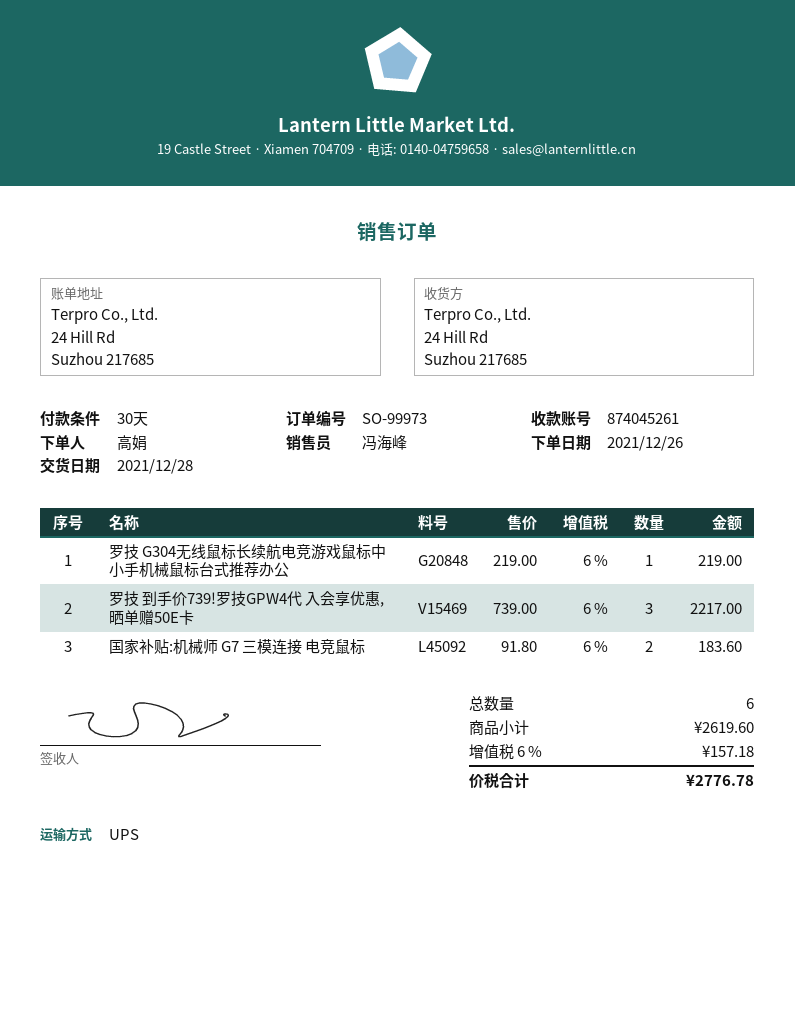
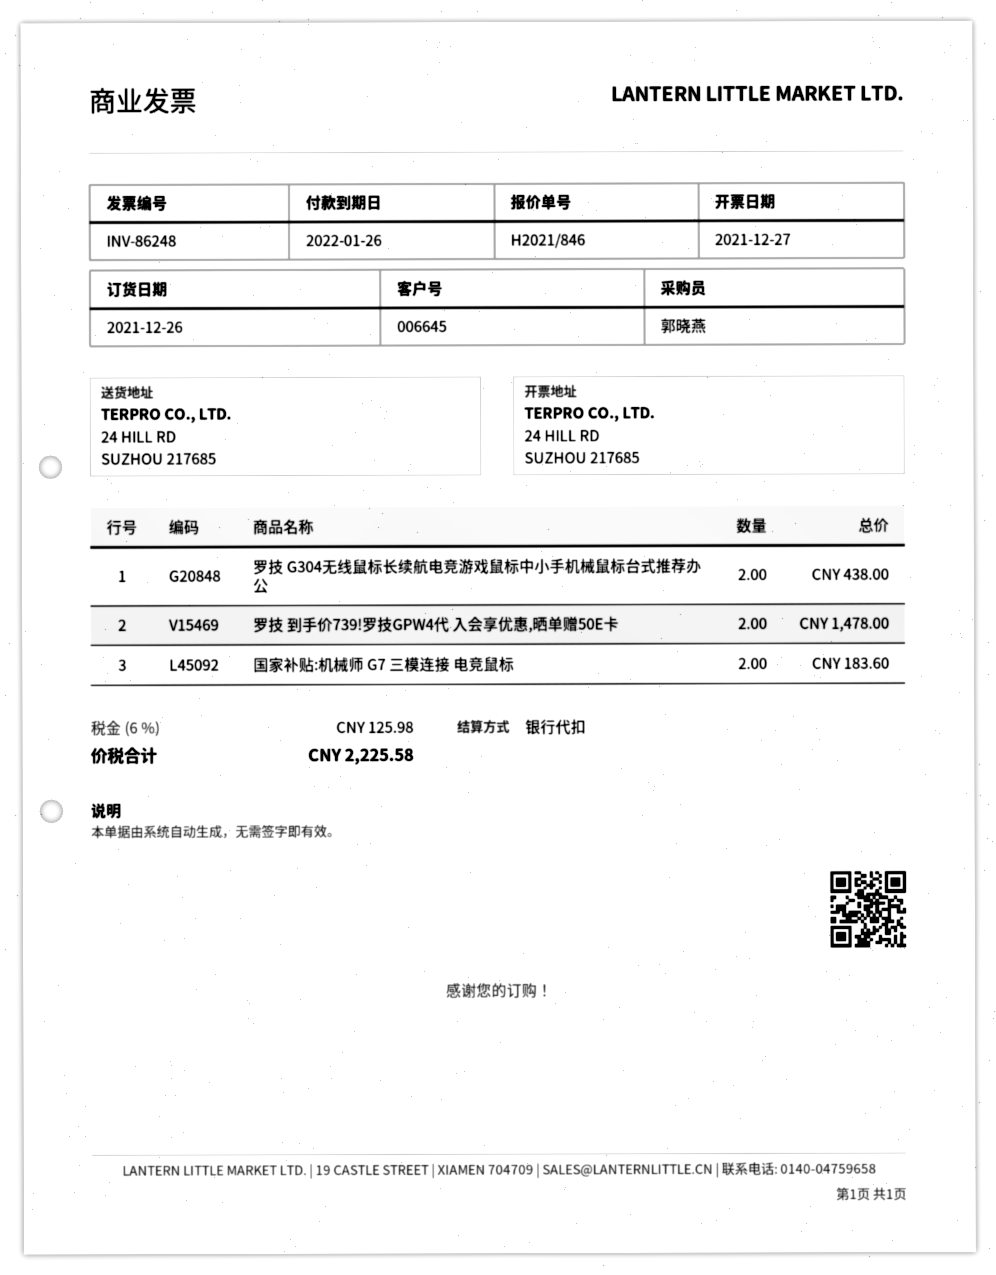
ordered by: 高娟 -> 郭晓燕
罗技 G304无线鼠标长续航电竞游戏鼠标中小手机械鼠标台式推荐办公: 1 for 219.00 -> 2 for 438.00
罗技 到手价739!罗技GPW4代 入会享优惠,晒单赠50E卡: 3 for 2217.00 -> 2 for 1478.00
tax: 6% = 157.18 -> 6% = 125.98
total: 2776.78 -> 2225.58

